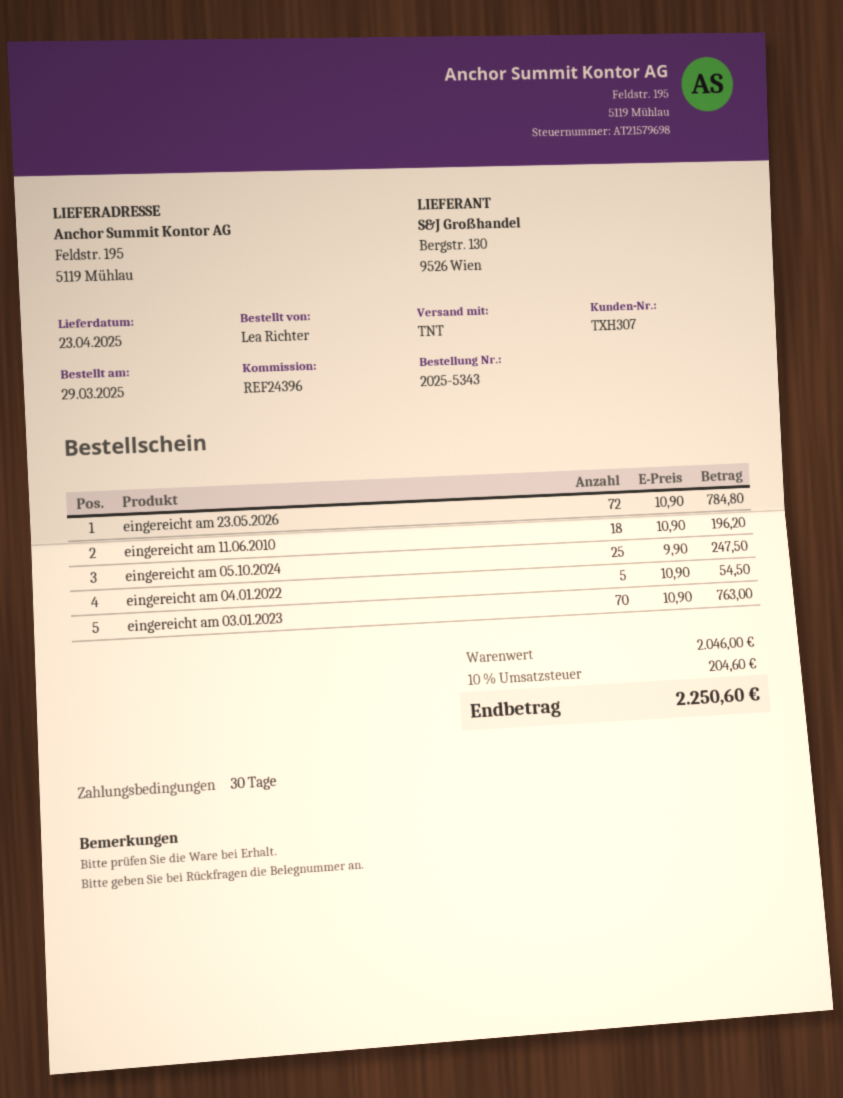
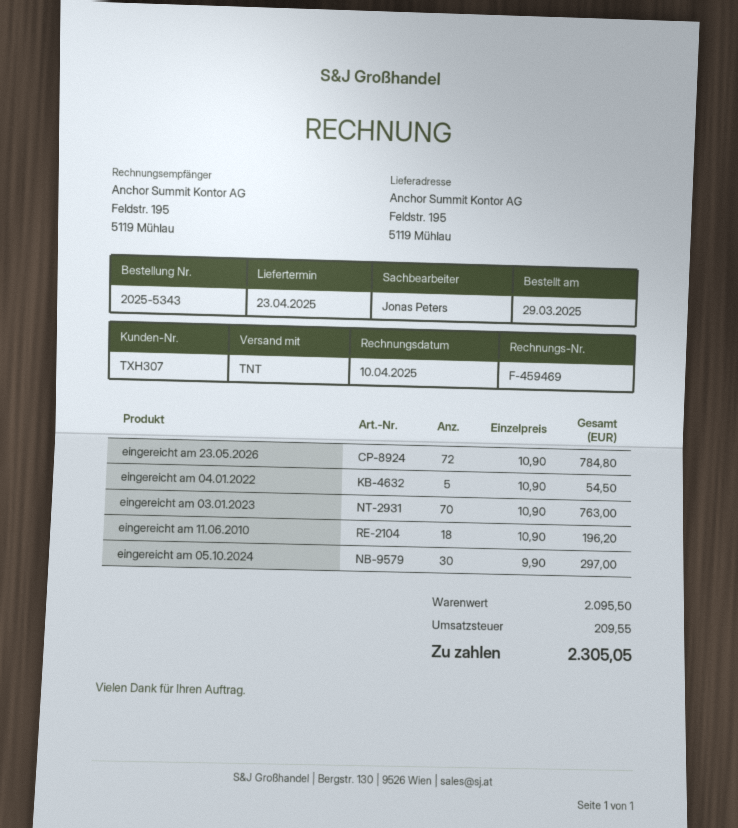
eingereicht am 05.10.2024: 25 x 9.90 = 247.50 -> 30 x 9.90 = 297.00
subtotal: 2046.00 -> 2095.50
tax: 204.60 -> 209.55
total: 2250.60 -> 2305.05

